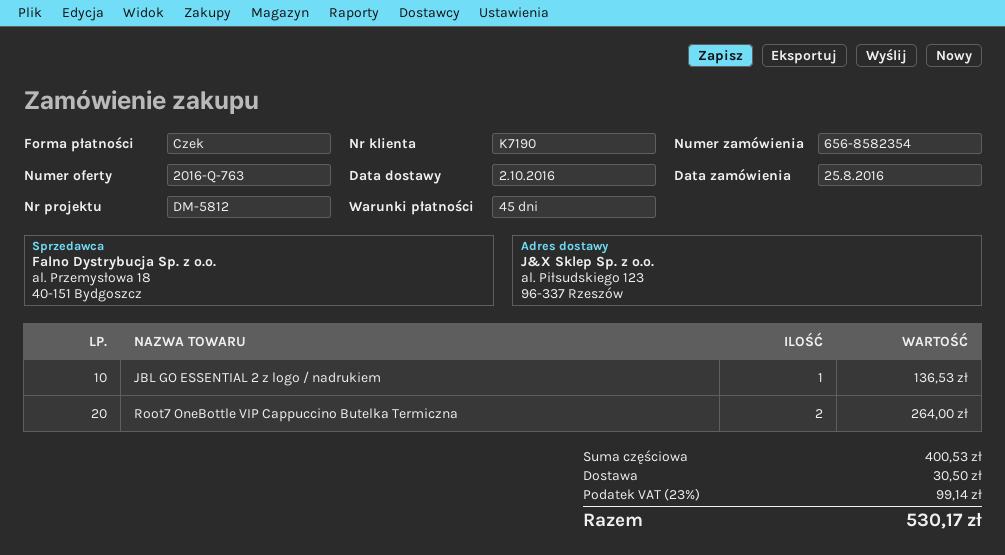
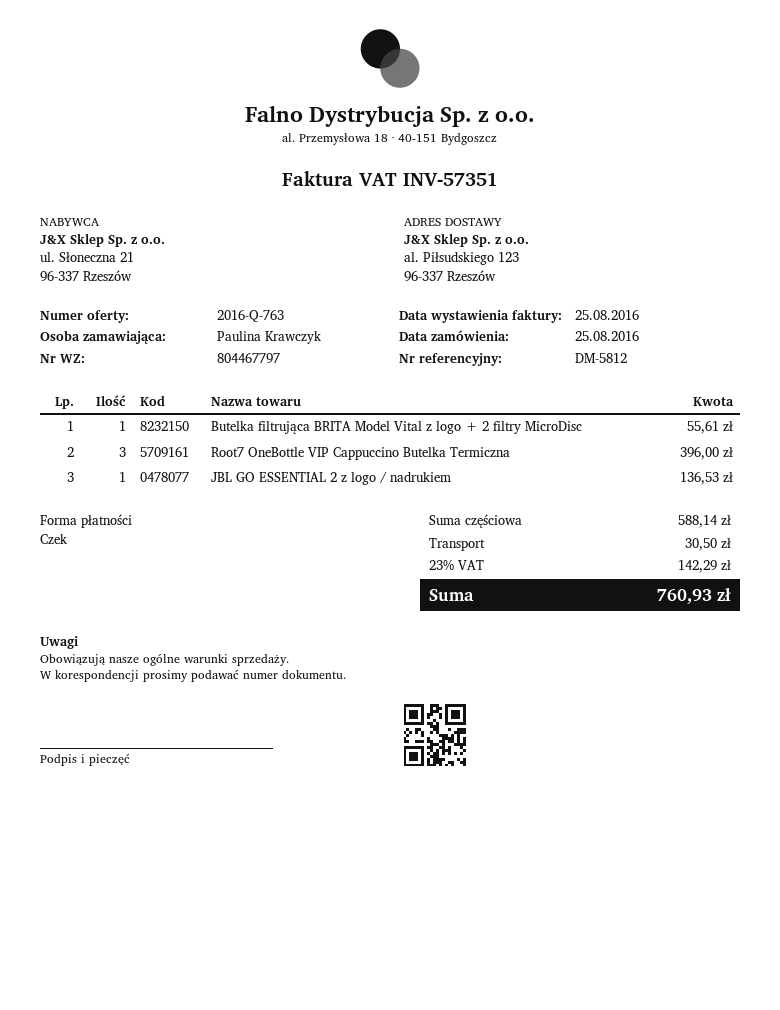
Root7 OneBottle VIP Cappuccino Butelka Termiczna: 2 for 264.00 -> 3 for 396.00
Butelka filtrująca BRITA Model Vital z logo + 2 filtry MicroDisc: none -> 1 for 55.61
subtotal: 400.53 -> 588.14
tax: 23% = 99.14 -> 23% = 142.29
total: 530.17 -> 760.93

